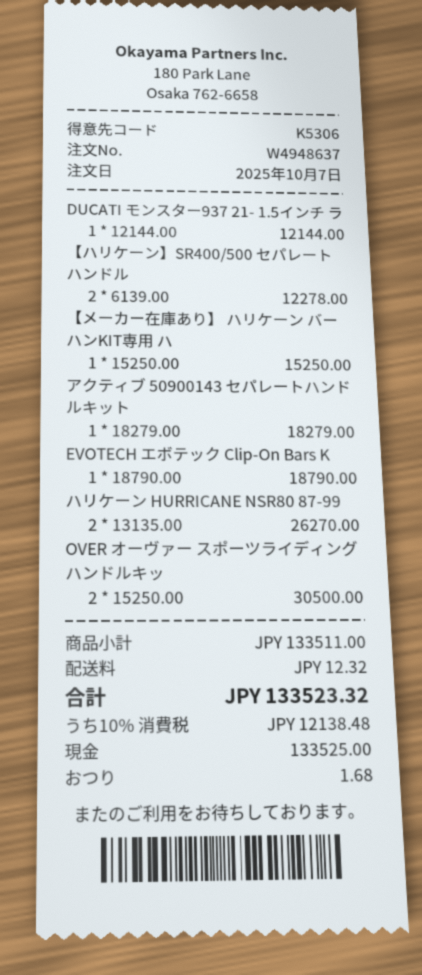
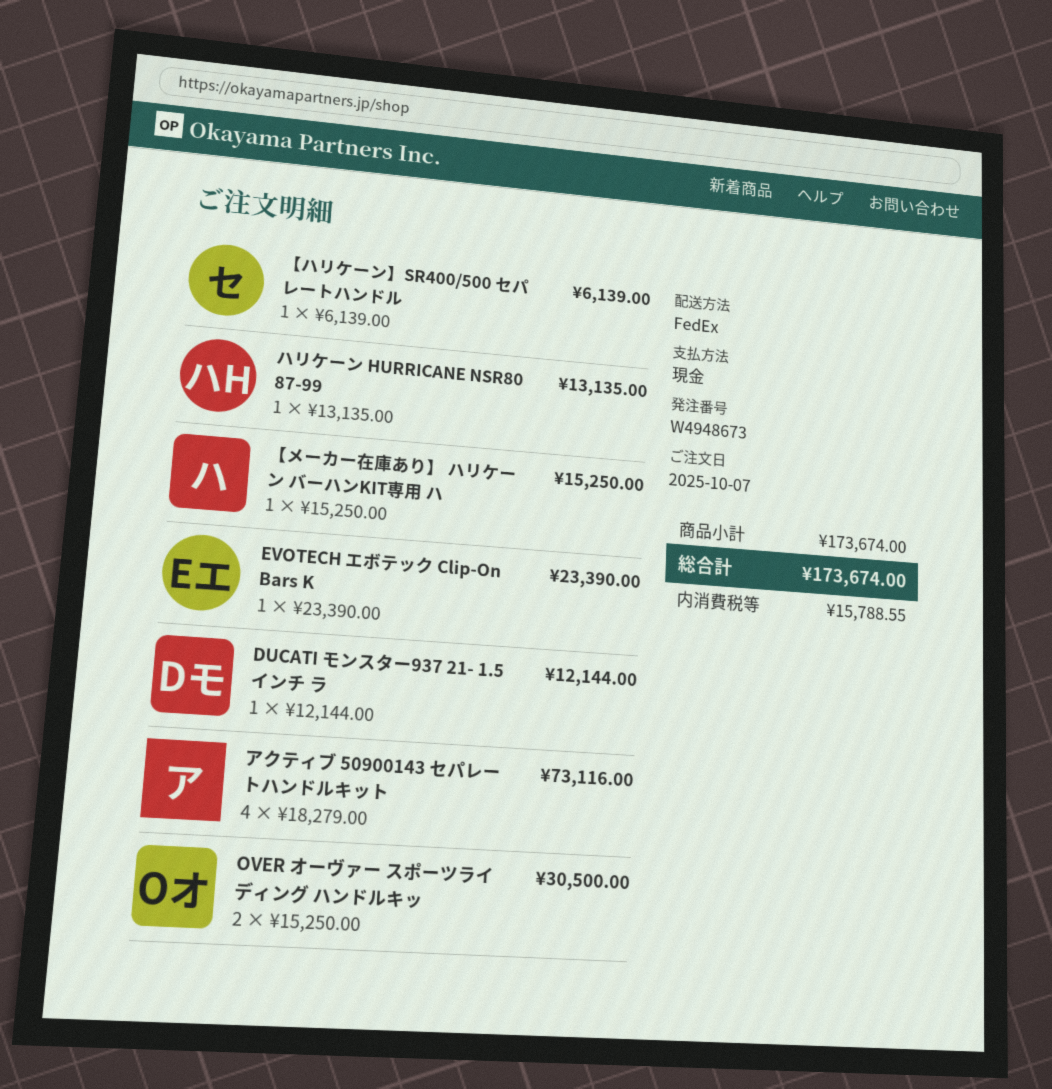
order number: W4948637 -> W4948673
【ハリケーン】SR400/500 セパレートハンドル: 2 x 6139.00 = 12278.00 -> 1 x 6139.00 = 6139.00
アクティブ 50900143 セパレートハンドルキット: 1 x 18279.00 = 18279.00 -> 4 x 18279.00 = 73116.00
EVOTECH エボテック Clip-On Bars K: 1 x 18790.00 = 18790.00 -> 1 x 23390.00 = 23390.00
ハリケーン HURRICANE NSR80 87-99: 2 x 13135.00 = 26270.00 -> 1 x 13135.00 = 13135.00
subtotal: 133511.00 -> 173674.00
shipping: 12.32 -> none
tax: 12138.48 -> 15788.55
total: 133523.32 -> 173674.00

